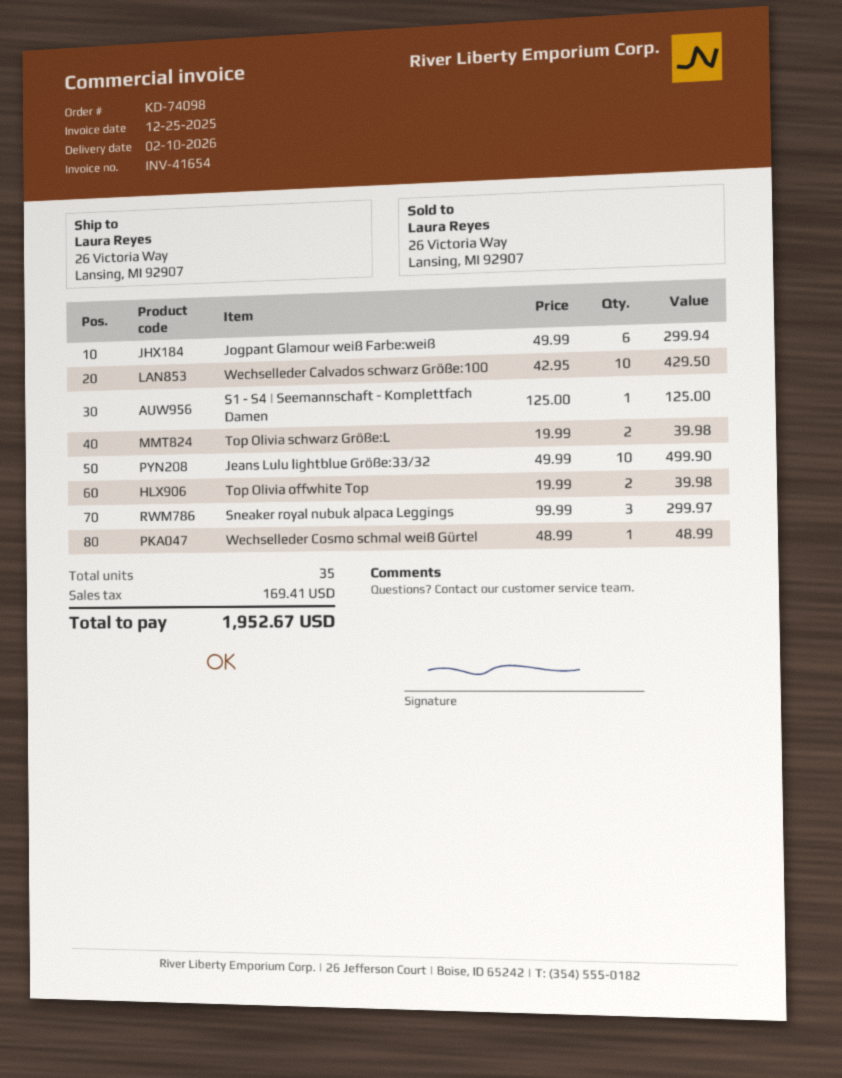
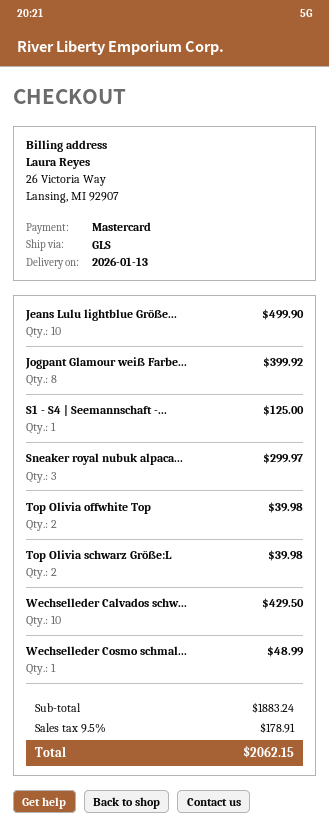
delivery date: 2026-02-10 -> 2026-01-13
Jogpant Glamour weiß Farbe:weiß: 6 for 299.94 -> 8 for 399.92
tax: 169.41 -> 178.91
total: 1952.67 -> 2062.15

